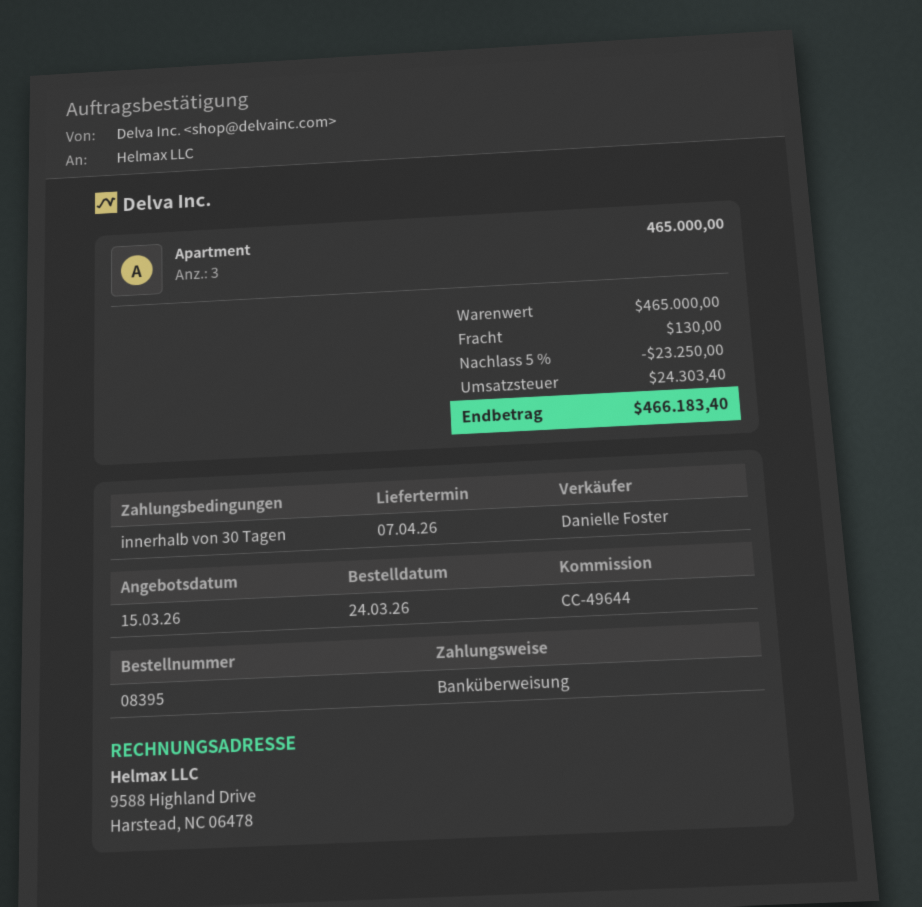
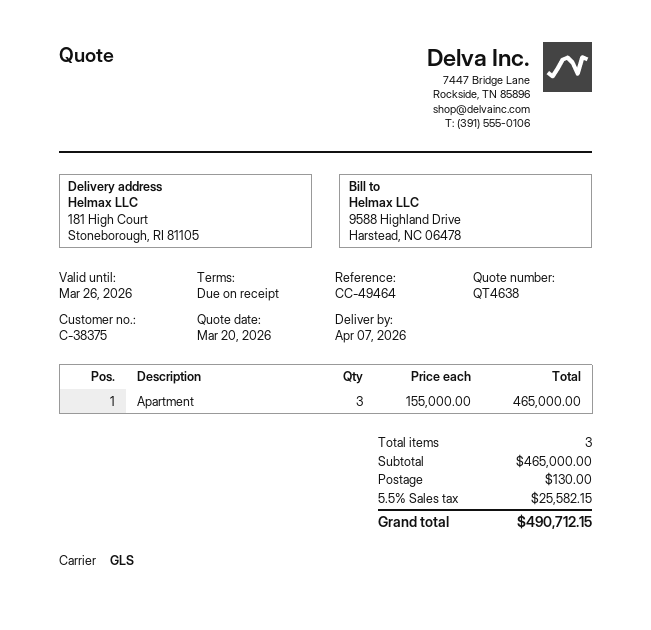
quote date: 2026-03-15 -> 2026-03-20
payment terms: 30 days -> on receipt
reference: CC-49644 -> CC-49464
discount: 5% = 23250.00 -> none
tax: 24303.40 -> 25582.15
total: 466183.40 -> 490712.15

